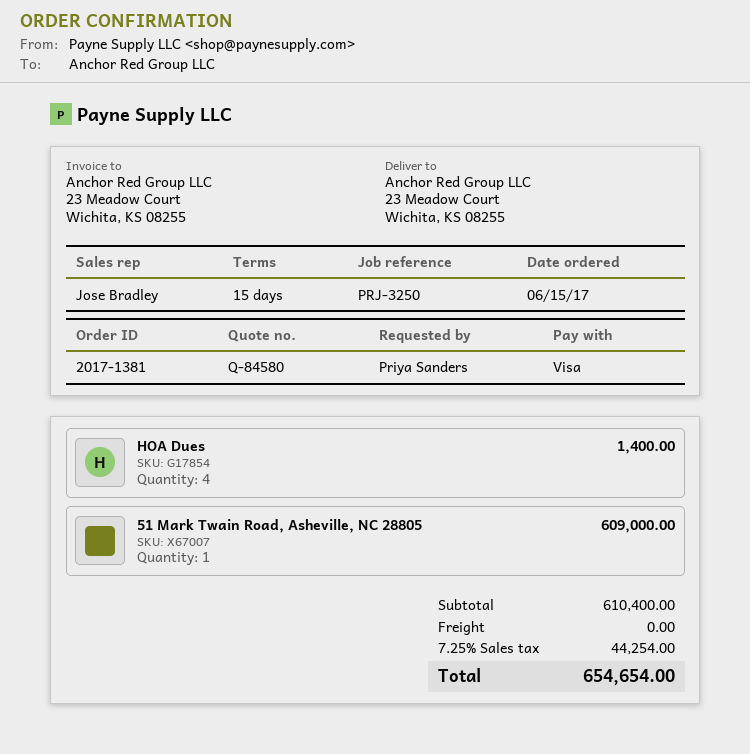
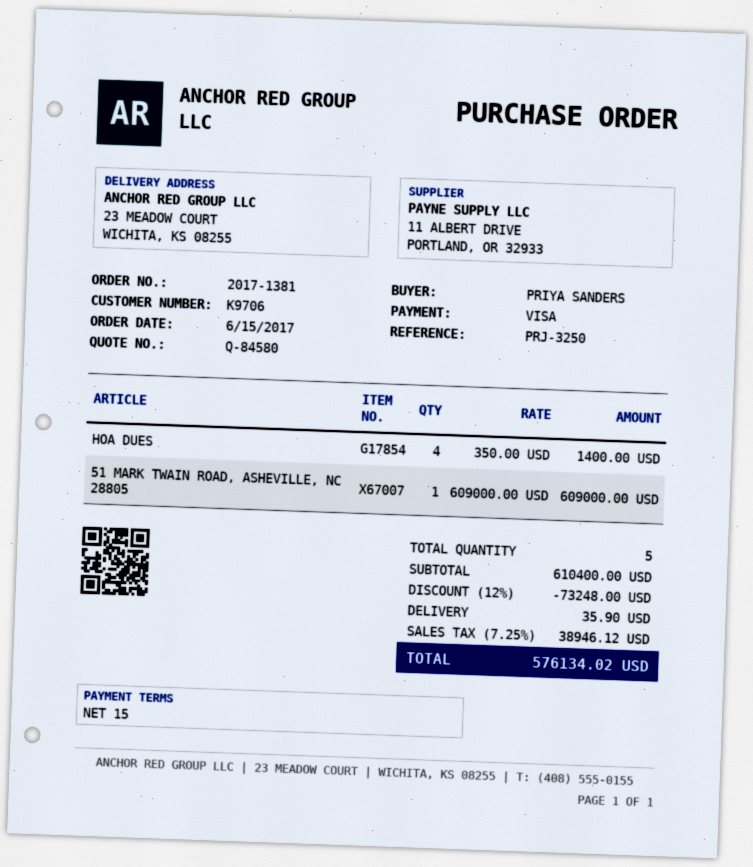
discount: none -> 12% = 73248.00
shipping: 0.00 -> 35.90
tax: 7.25% = 44254.00 -> 7.25% = 38946.12
total: 654654.00 -> 576134.02

